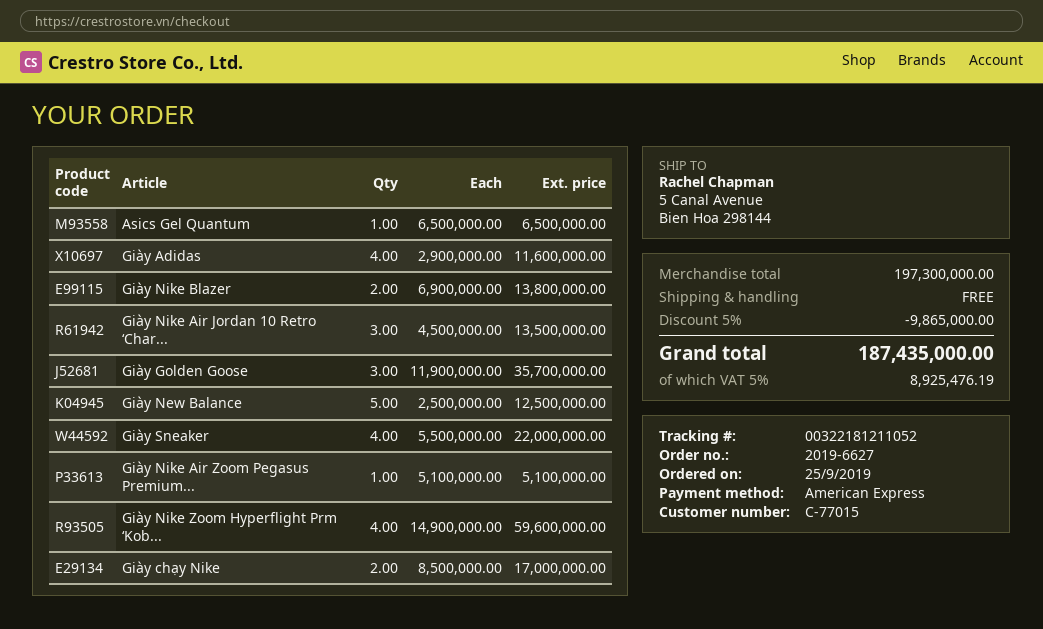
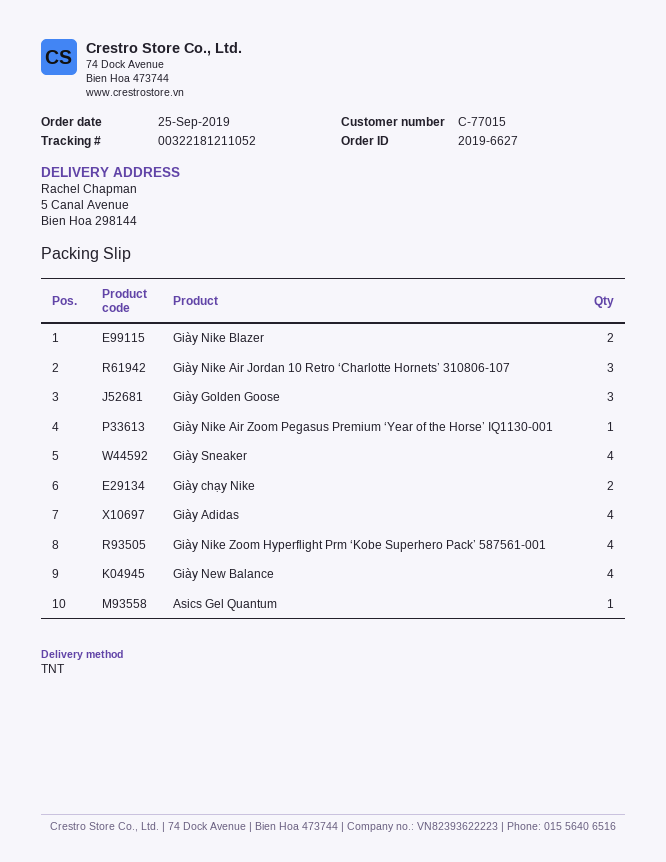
Giày New Balance: 5 -> 4

